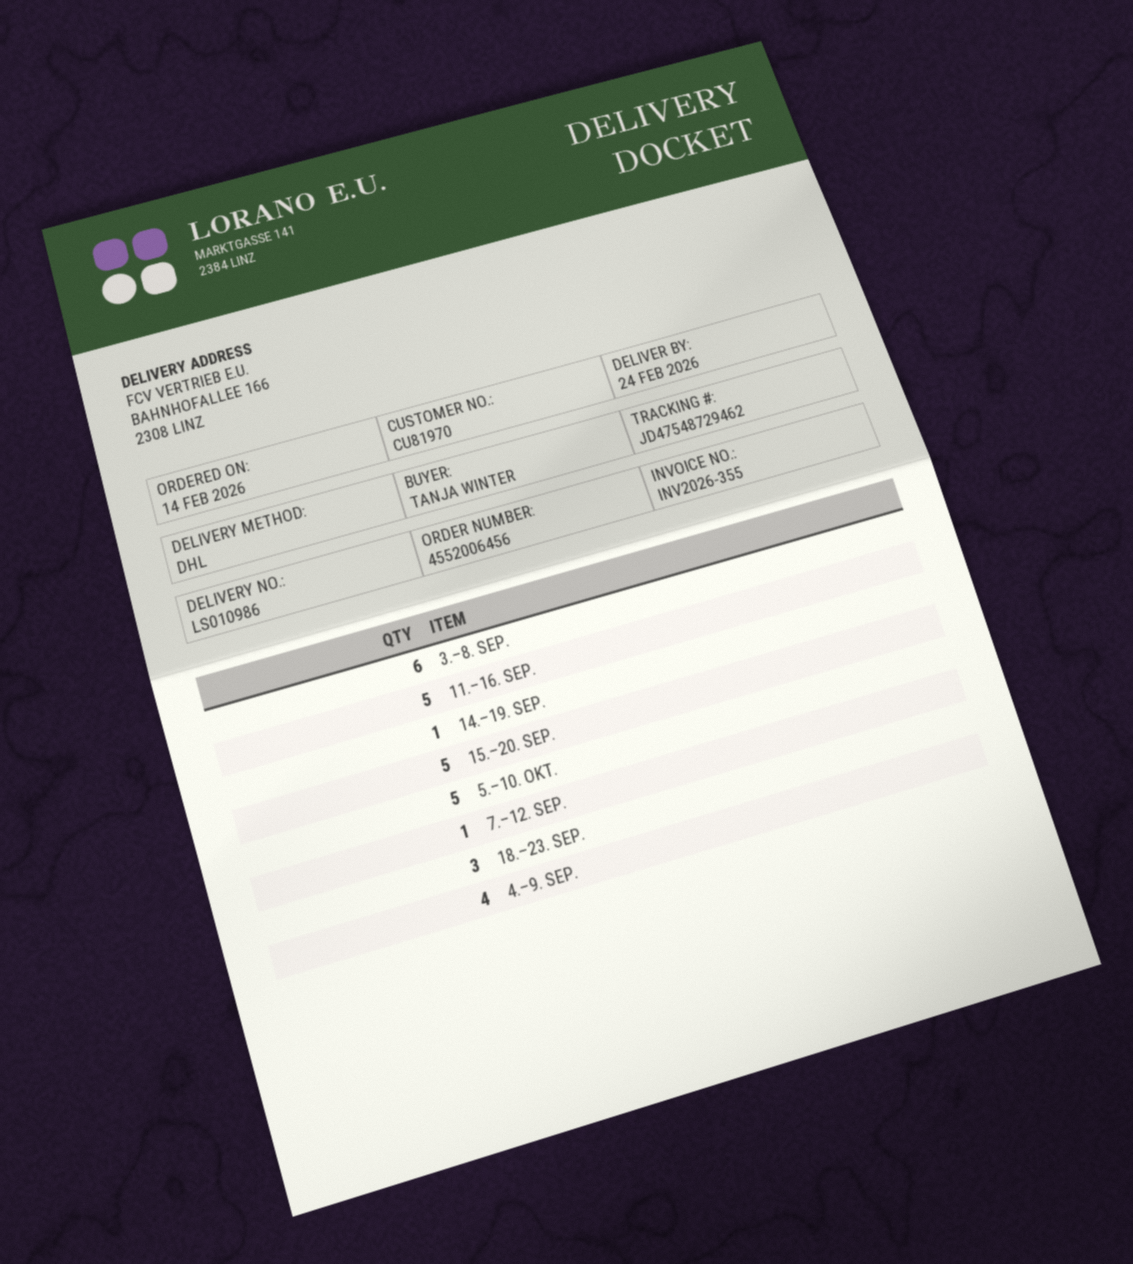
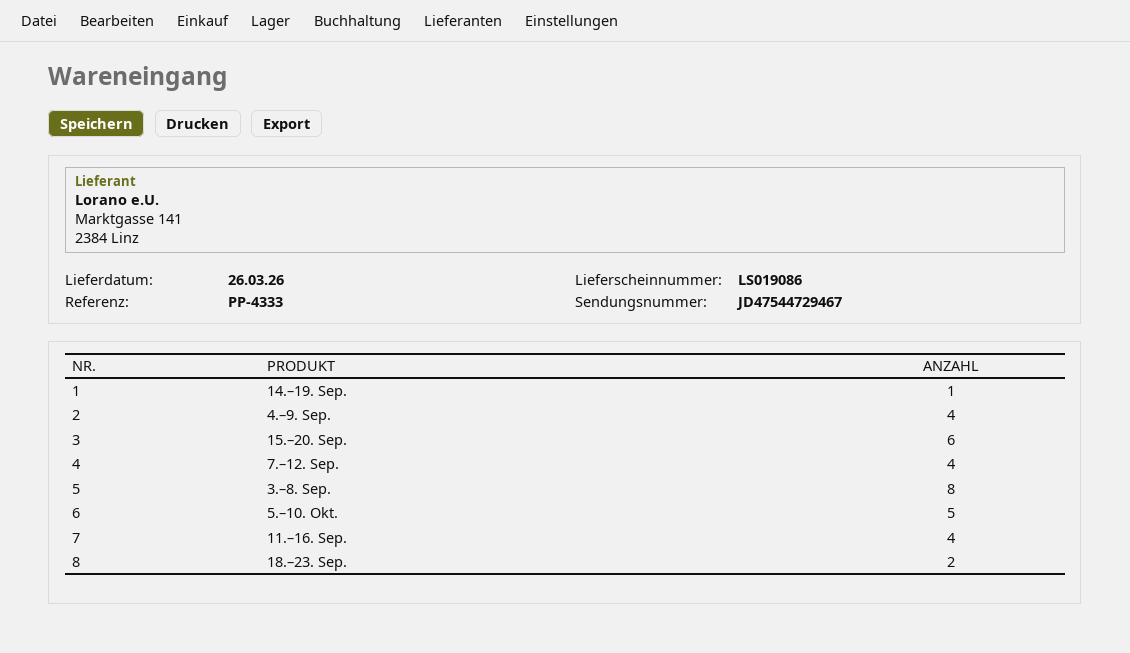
delivery note number: LS010986 -> LS019086
delivery date: 2026-02-24 -> 2026-03-26
tracking number: JD47548729462 -> JD47544729467
3.–8. SEP.: 6 -> 8
11.–16. SEP.: 5 -> 4
15.–20. SEP.: 5 -> 6
7.–12. SEP.: 1 -> 4
18.–23. SEP.: 3 -> 2

